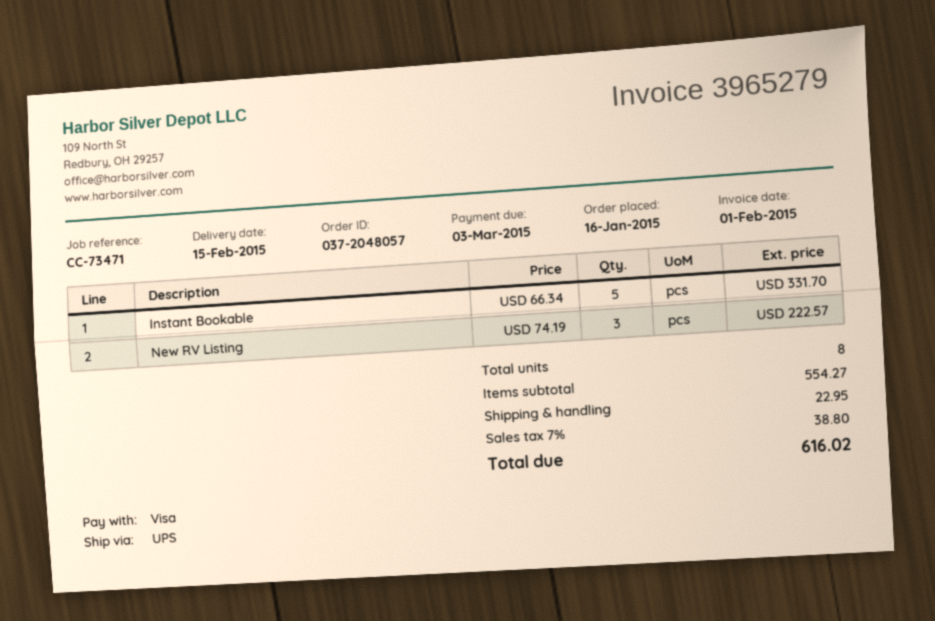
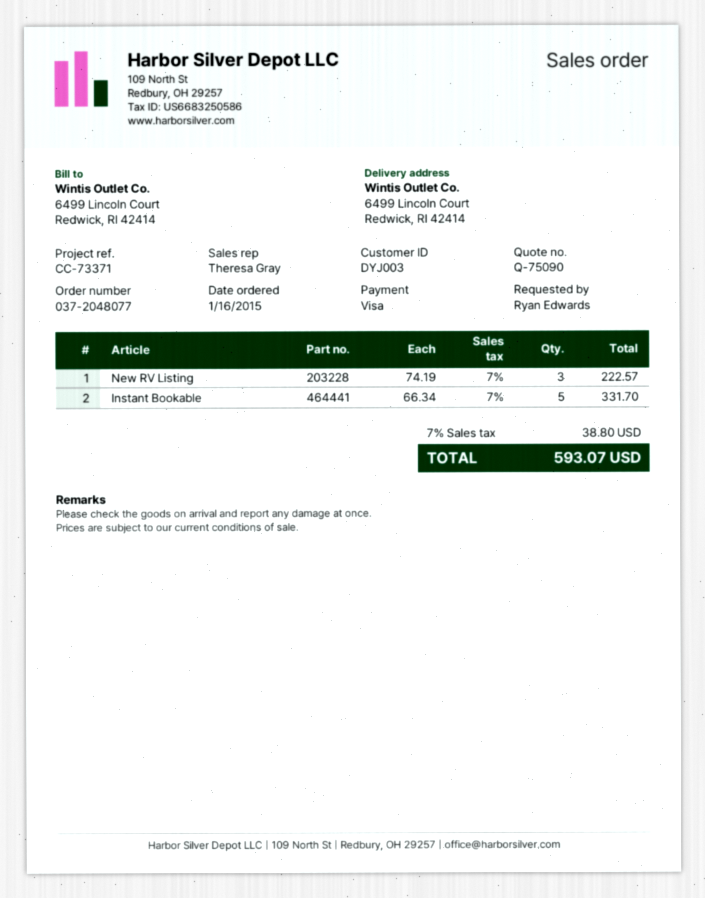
order number: 037-2048057 -> 037-2048077
reference: CC-73471 -> CC-73371
shipping: 22.95 -> none
total: 616.02 -> 593.07

